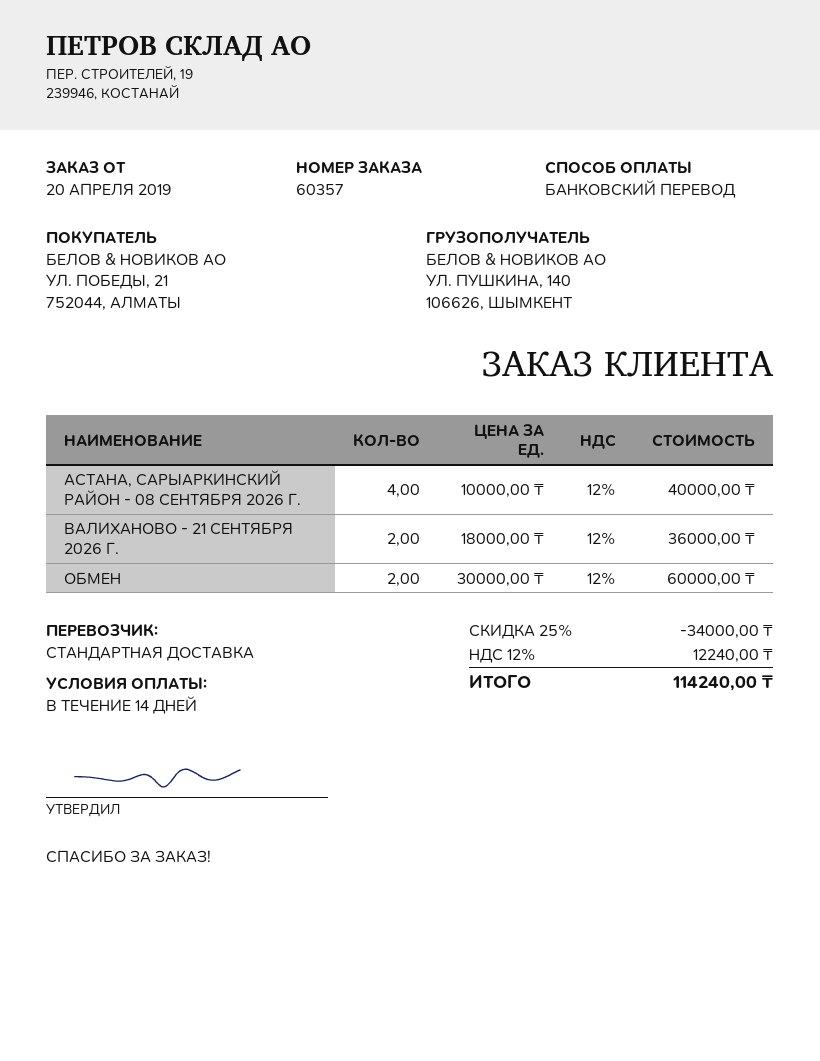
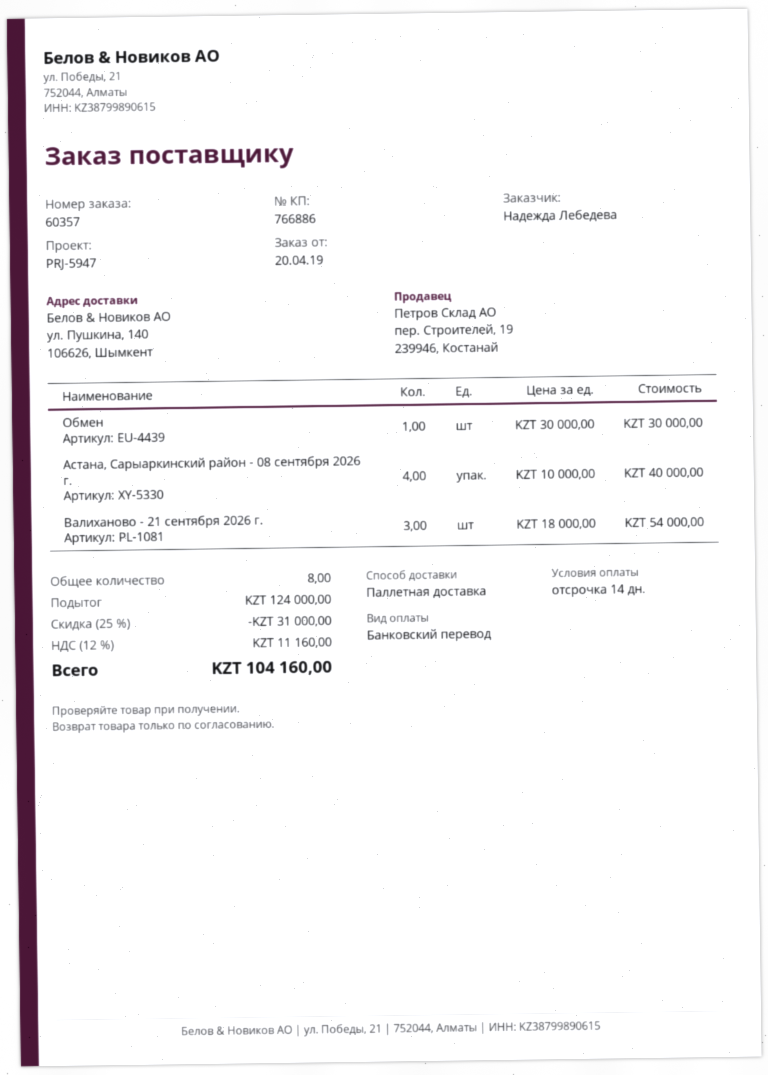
shipping method: standard -> pallet freight
ВАЛИХАНОВО - 21 СЕНТЯБРЯ 2026 Г.: 2 x 18000.00 = 36000.00 -> 3 x 18000.00 = 54000.00
ОБМЕН: 2 x 30000.00 = 60000.00 -> 1 x 30000.00 = 30000.00
discount: 25% = 34000.00 -> 25% = 31000.00
tax: 12% = 12240.00 -> 12% = 11160.00
total: 114240.00 -> 104160.00

